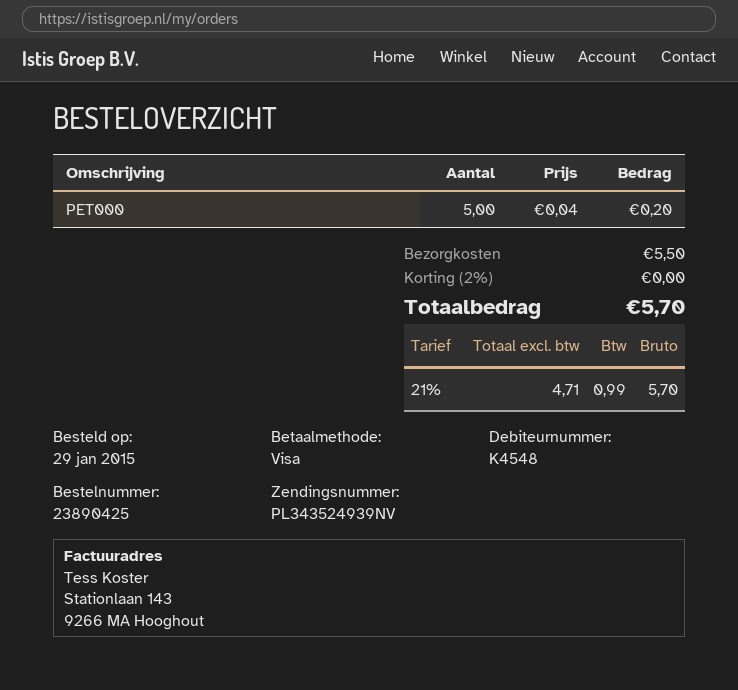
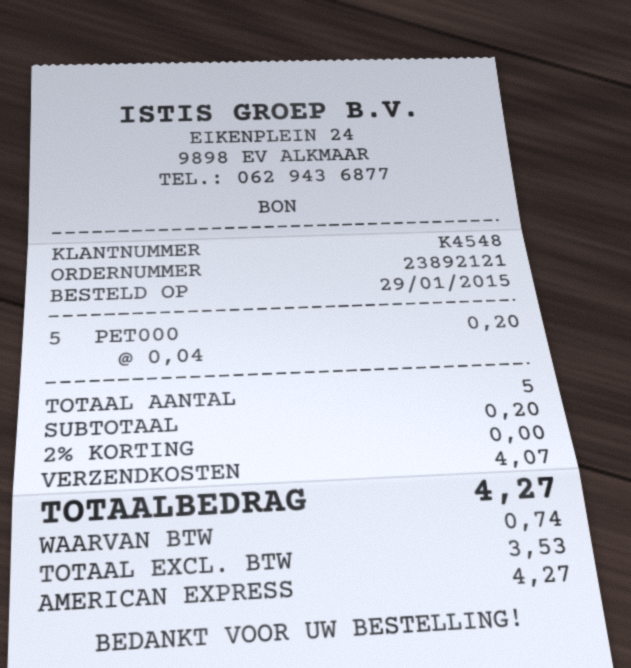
order number: 23890425 -> 23892121
payment method: Visa -> American Express
shipping: 5.50 -> 4.07
net: 4.71 -> 3.53
tax: 0.99 -> 0.74
total: 5.70 -> 4.27

